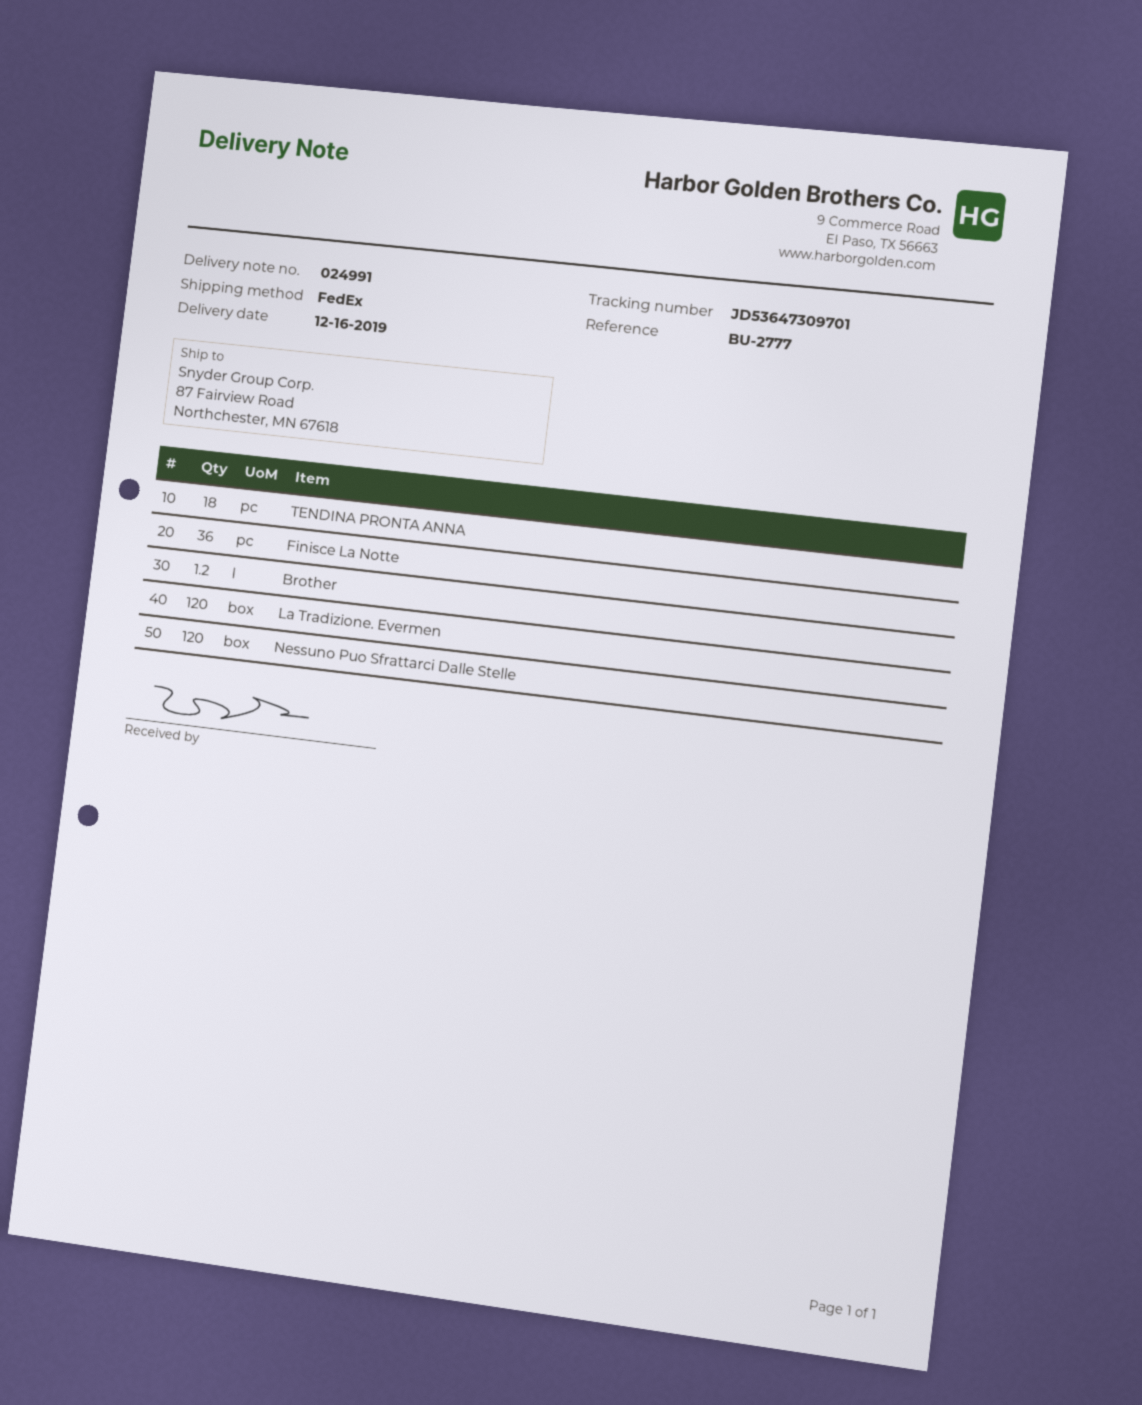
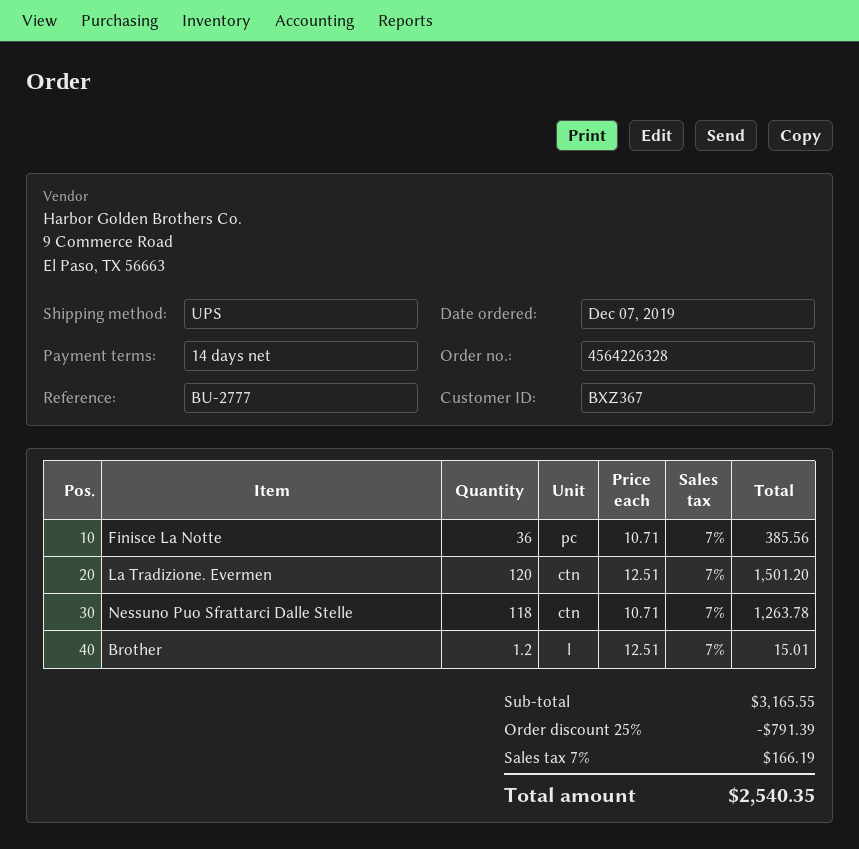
shipping method: FedEx -> UPS
TENDINA PRONTA ANNA: 18 -> none
Nessuno Puo Sfrattarci Dalle Stelle: 120 -> 118

